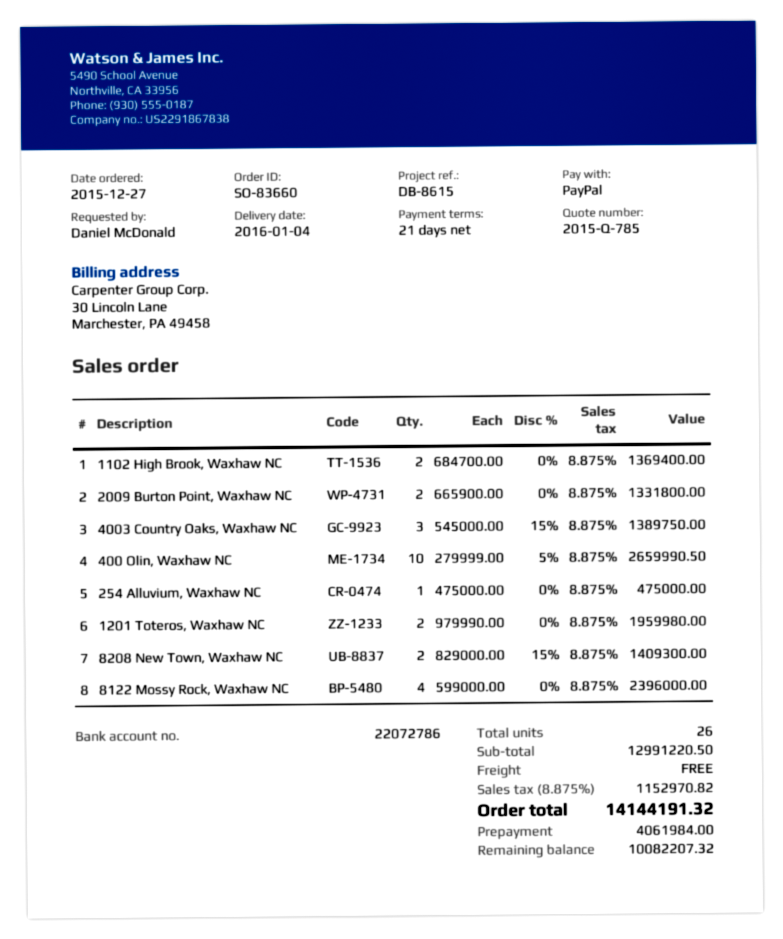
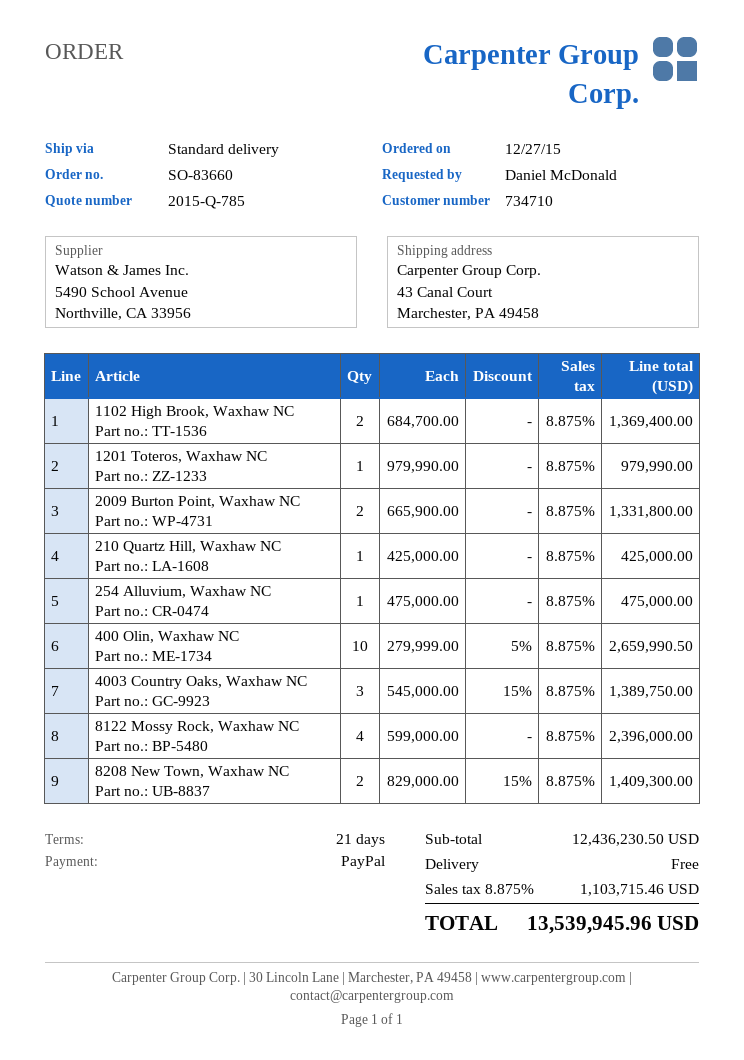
1201 Toteros, Waxhaw NC: 2 x 979990.00 = 1959980.00 -> 1 x 979990.00 = 979990.00
210 Quartz Hill, Waxhaw NC: none -> 1 x 425000.00 = 425000.00
subtotal: 12991220.50 -> 12436230.50
tax: 8.875% = 1152970.82 -> 8.875% = 1103715.46
total: 14144191.32 -> 13539945.96

